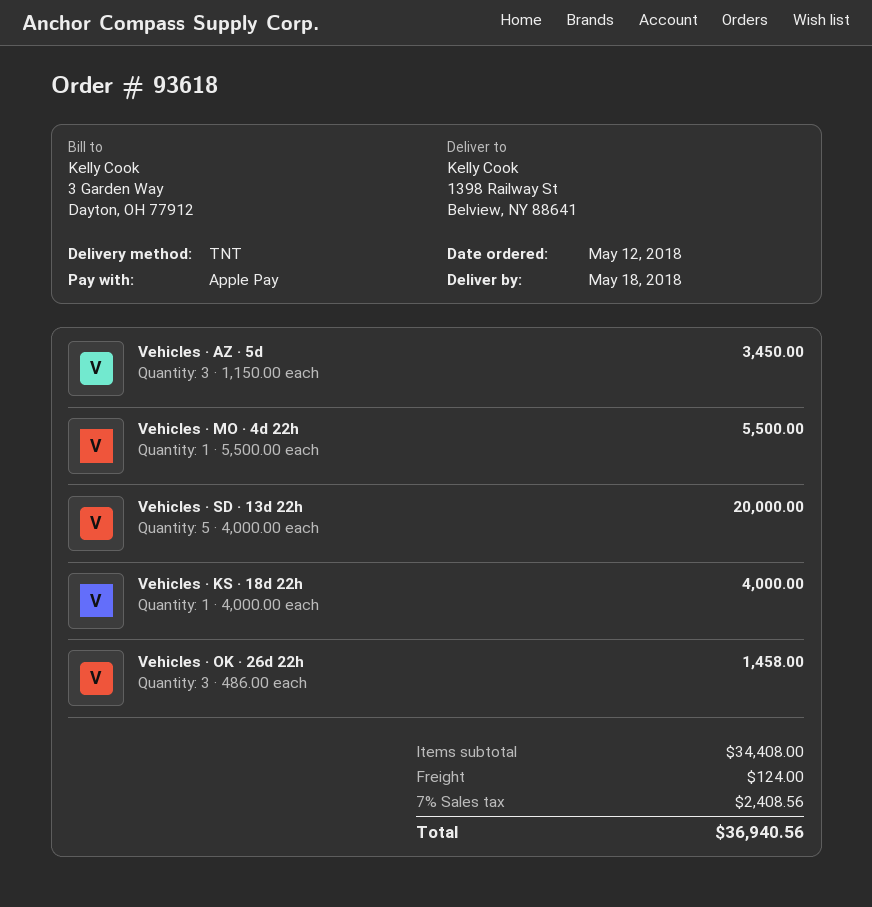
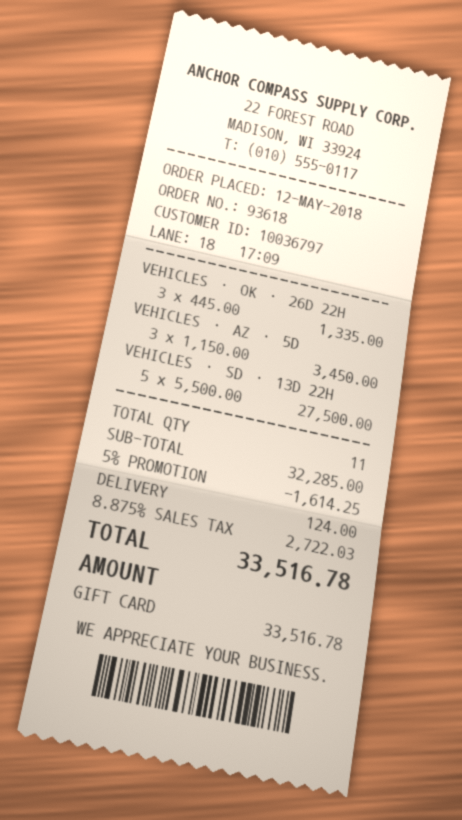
payment method: Apple Pay -> gift card
Vehicles · MO · 4d 22h: 1 x 5500.00 = 5500.00 -> none
Vehicles · SD · 13d 22h: 5 x 4000.00 = 20000.00 -> 5 x 5500.00 = 27500.00
Vehicles · KS · 18d 22h: 1 x 4000.00 = 4000.00 -> none
Vehicles · OK · 26d 22h: 3 x 486.00 = 1458.00 -> 3 x 445.00 = 1335.00
subtotal: 34408.00 -> 32285.00
discount: none -> 5% = 1614.25
tax: 7% = 2408.56 -> 8.875% = 2722.03
total: 36940.56 -> 33516.78

